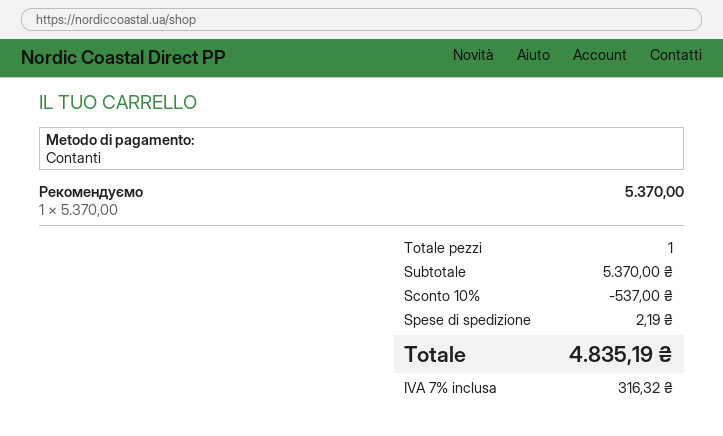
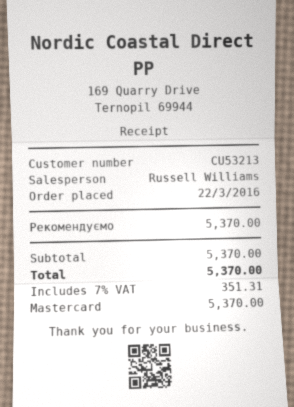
payment method: cash -> Mastercard
discount: 10% = 537.00 -> none
shipping: 2.19 -> none
tax: 7% = 316.32 -> 7% = 351.31
total: 4835.19 -> 5370.00

